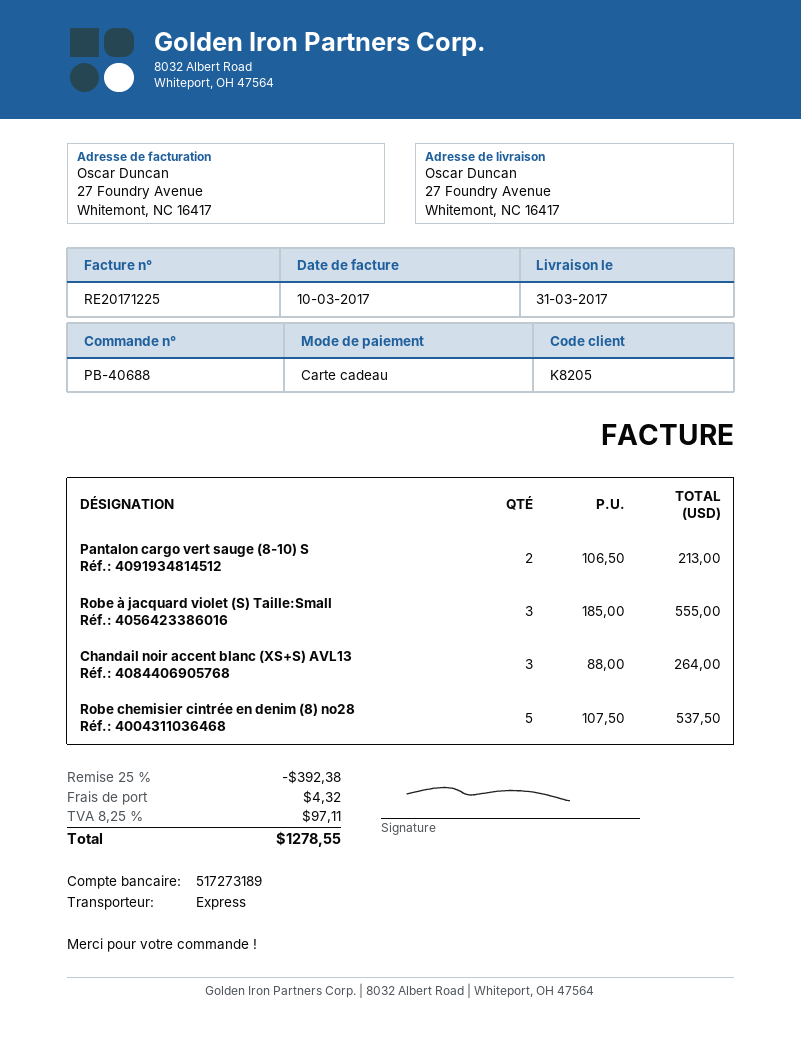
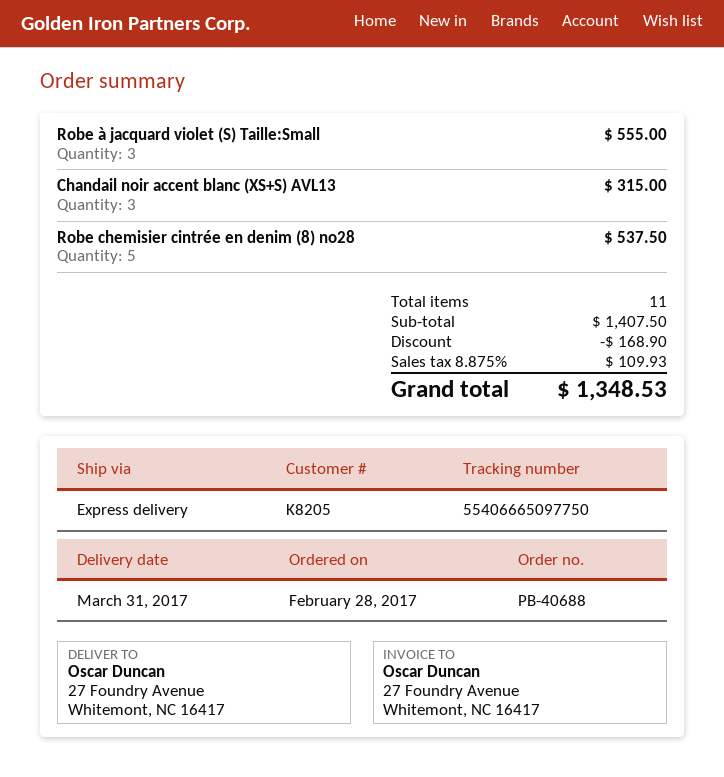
Pantalon cargo vert sauge (8-10) S: 2 for 213.00 -> none
Chandail noir accent blanc (XS+S) AVL13: 3 for 264.00 -> 3 for 315.00
discount: 392.38 -> 168.90
shipping: 4.32 -> none
tax: 8.25% = 97.11 -> 8.875% = 109.93
total: 1278.55 -> 1348.53

